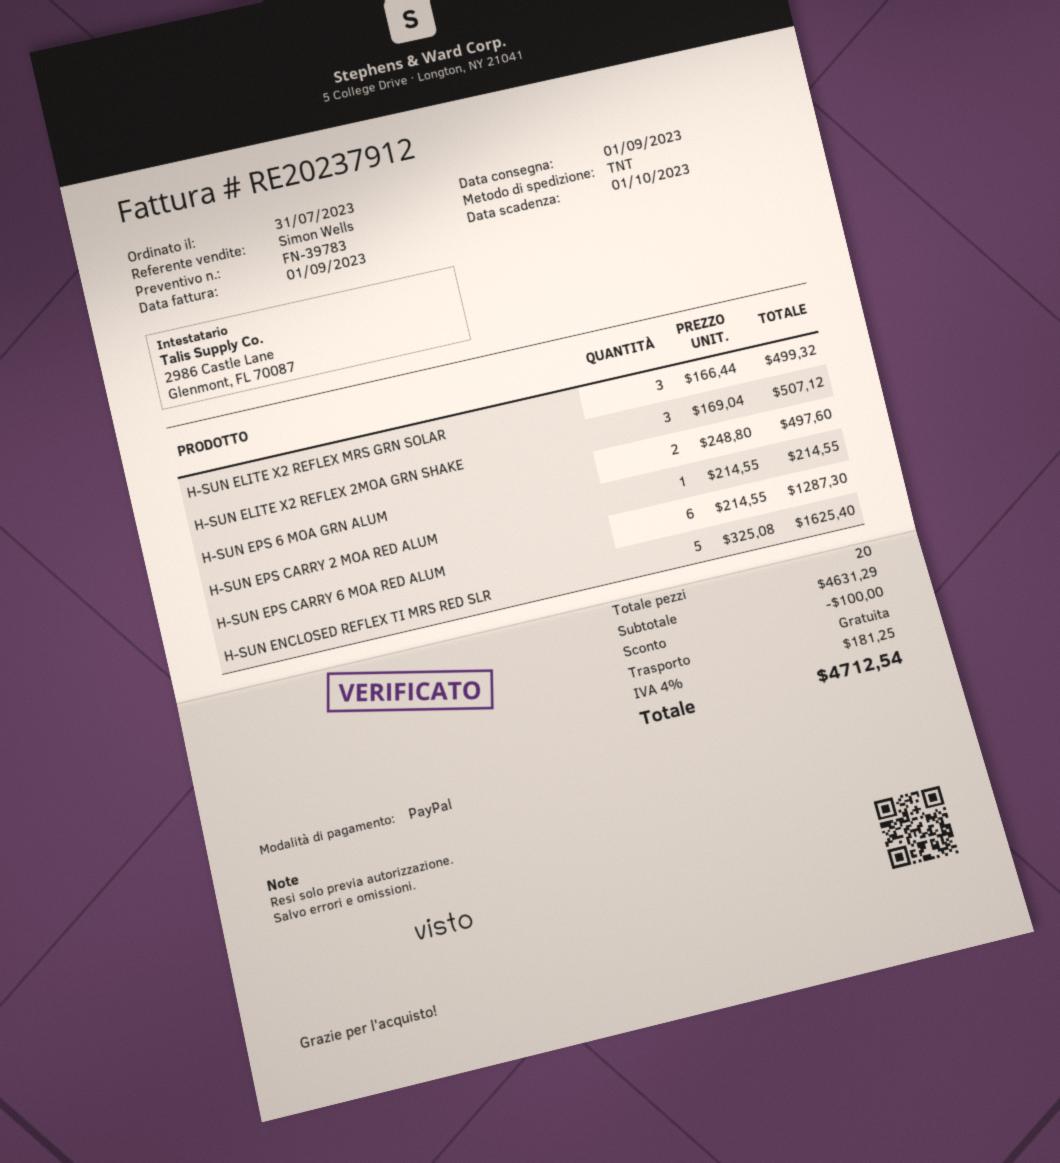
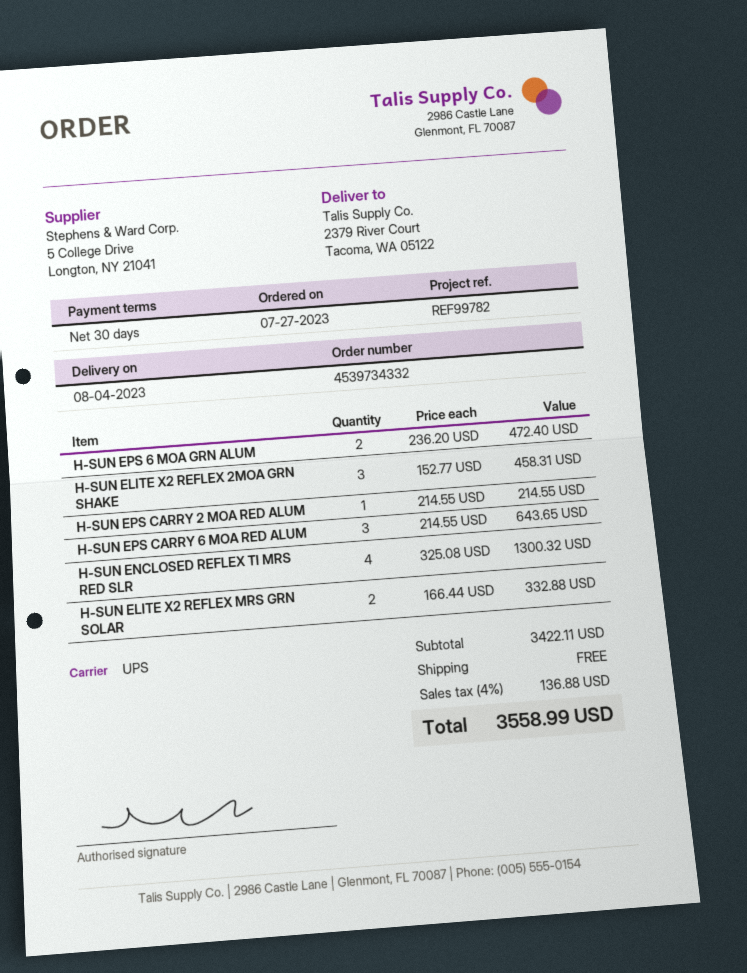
order date: 2023-07-31 -> 2023-07-27
delivery date: 2023-09-01 -> 2023-08-04
shipping method: TNT -> UPS
H-SUN ELITE X2 REFLEX MRS GRN SOLAR: 3 x 166.44 = 499.32 -> 2 x 166.44 = 332.88
H-SUN ELITE X2 REFLEX 2MOA GRN SHAKE: 3 x 169.04 = 507.12 -> 3 x 152.77 = 458.31
H-SUN EPS 6 MOA GRN ALUM: 2 x 248.80 = 497.60 -> 2 x 236.20 = 472.40
H-SUN EPS CARRY 6 MOA RED ALUM: 6 x 214.55 = 1287.30 -> 3 x 214.55 = 643.65
H-SUN ENCLOSED REFLEX TI MRS RED SLR: 5 x 325.08 = 1625.40 -> 4 x 325.08 = 1300.32
subtotal: 4631.29 -> 3422.11
discount: 100.00 -> none
tax: 4% = 181.25 -> 4% = 136.88
total: 4712.54 -> 3558.99

